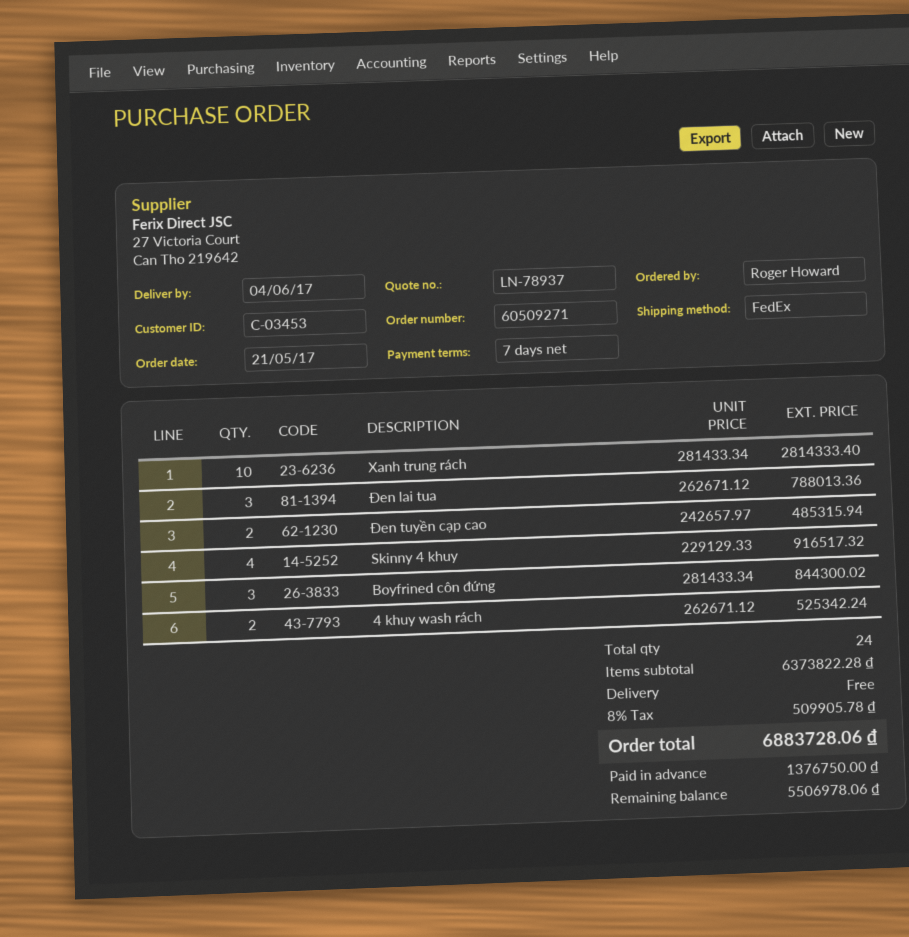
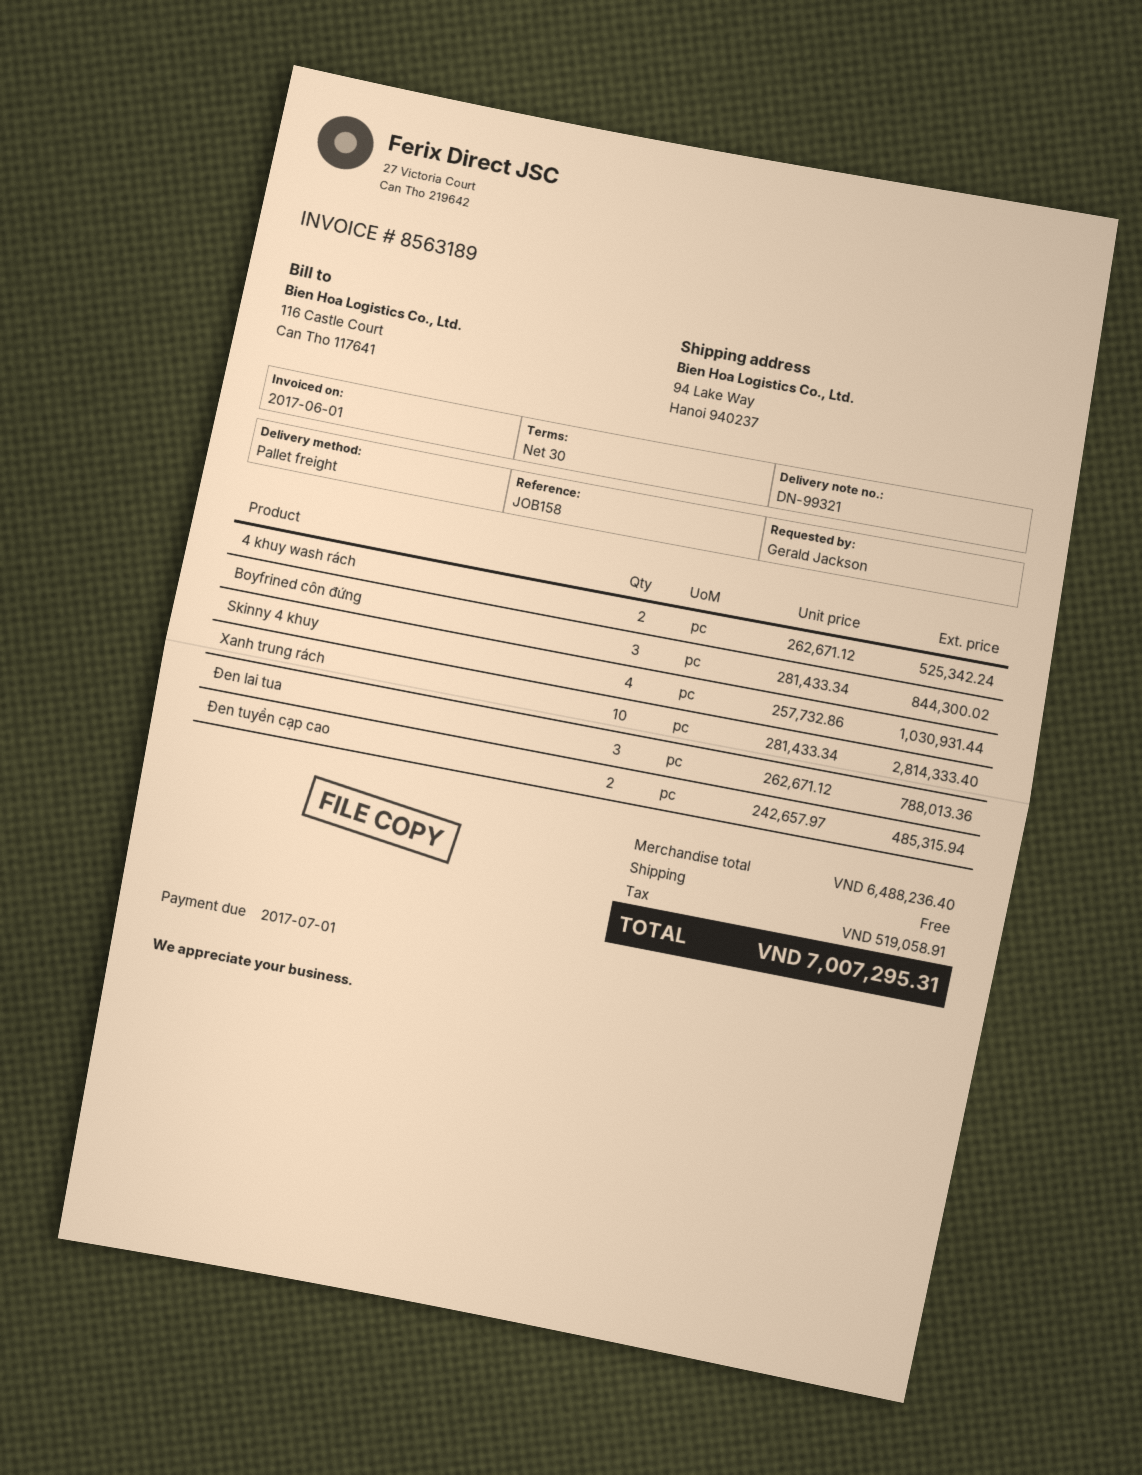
payment terms: 7 days -> 30 days
ordered by: Roger Howard -> Gerald Jackson
shipping method: FedEx -> pallet freight
Skinny 4 khuy: 4 x 229129.33 = 916517.32 -> 4 x 257732.86 = 1030931.44
subtotal: 6373822.28 -> 6488236.40
tax: 509905.78 -> 519058.91
total: 6883728.06 -> 7007295.31

